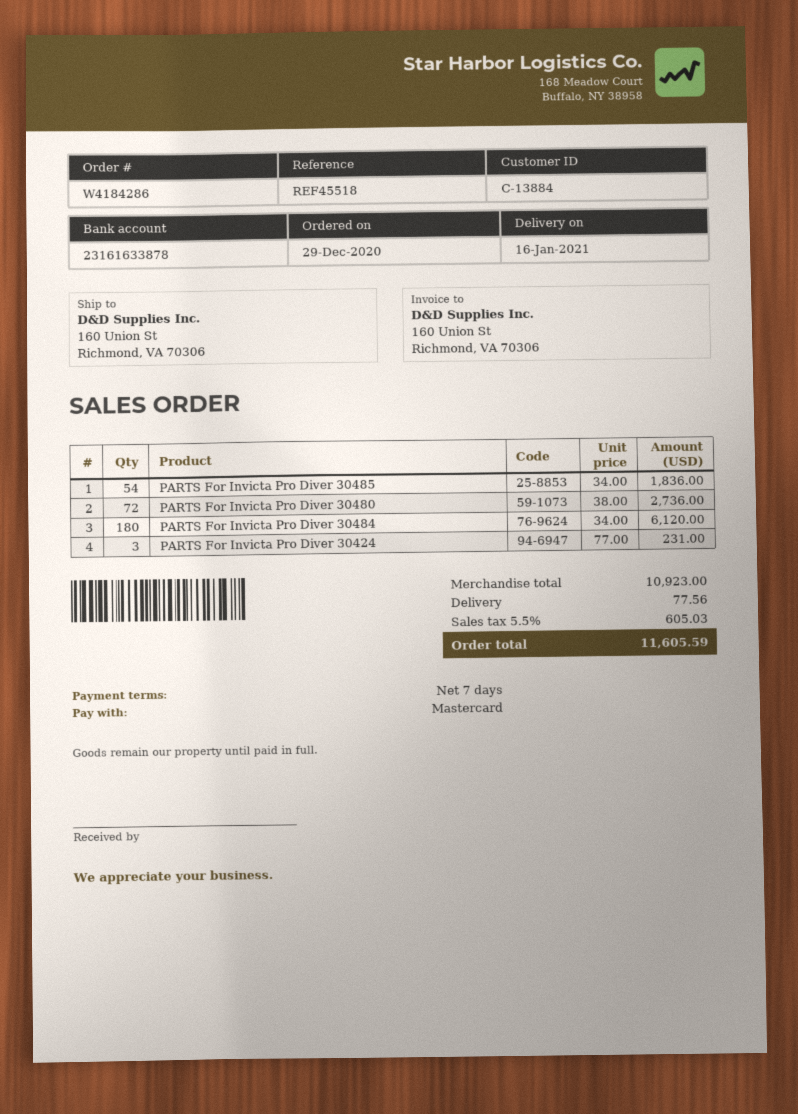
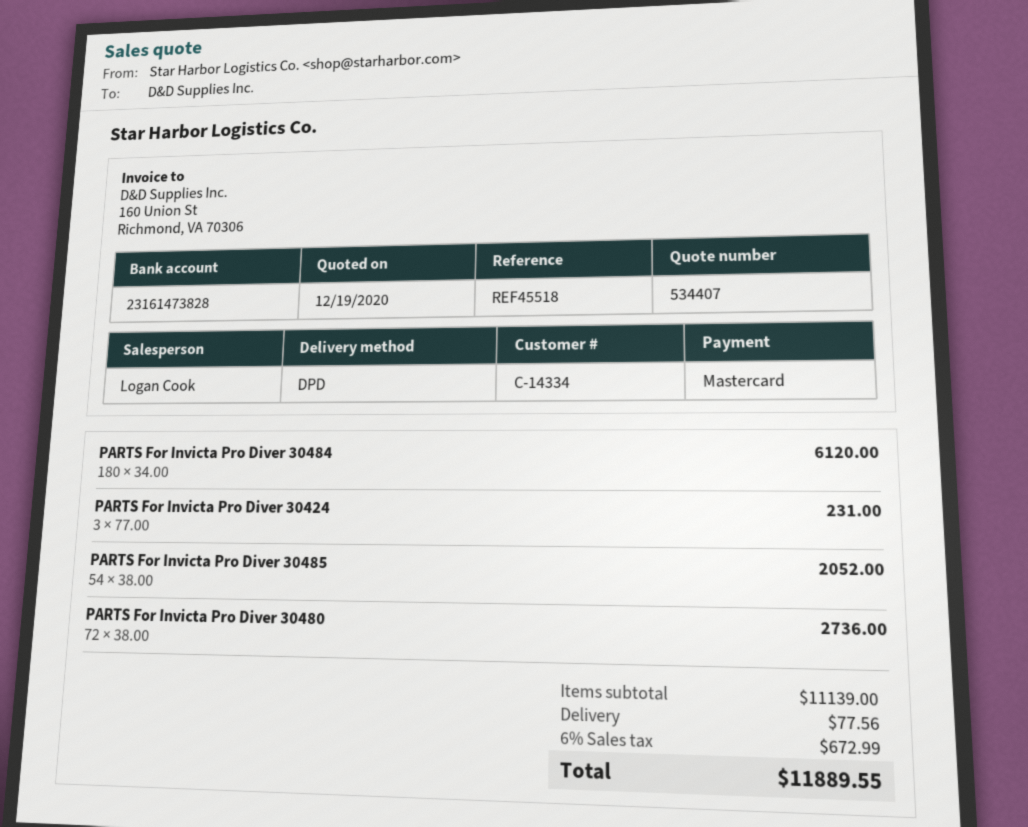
customer number: C-13884 -> C-14334
bank account: 23161633878 -> 23161473828
PARTS For Invicta Pro Diver 30485: 54 x 34.00 = 1836.00 -> 54 x 38.00 = 2052.00
subtotal: 10923.00 -> 11139.00
tax: 5.5% = 605.03 -> 6% = 672.99
total: 11605.59 -> 11889.55

